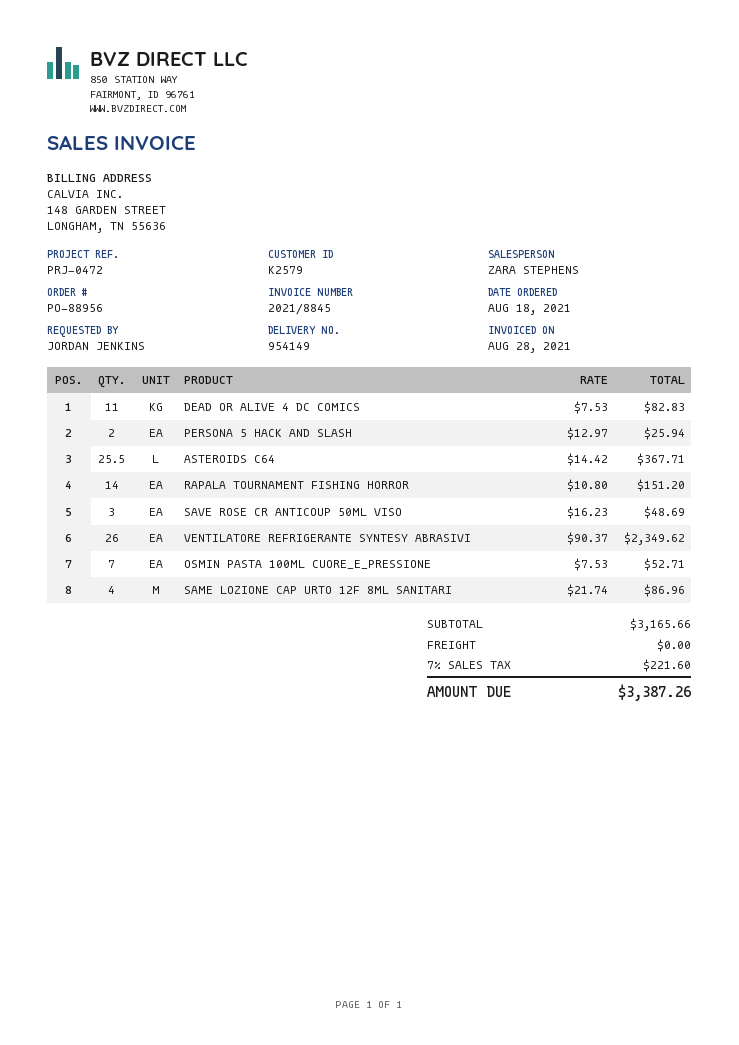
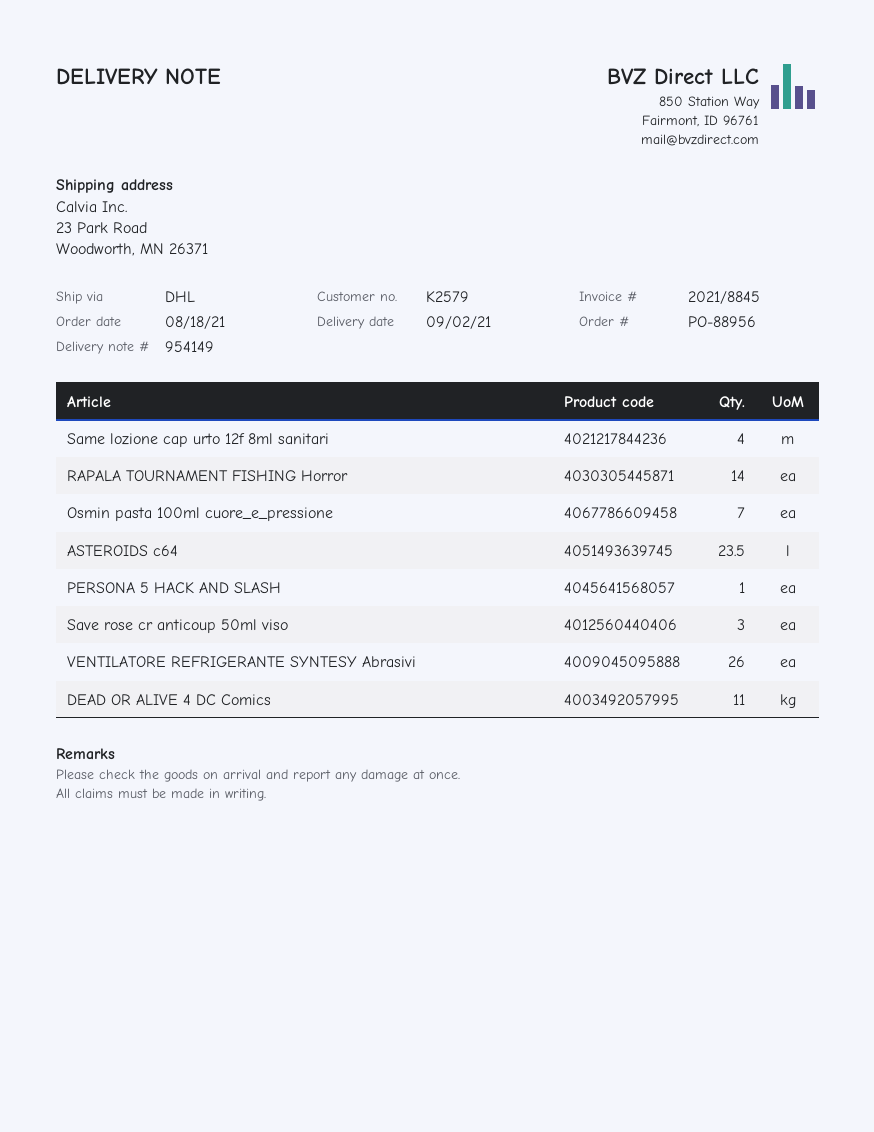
PERSONA 5 HACK AND SLASH: 2 -> 1
ASTEROIDS C64: 25.5 -> 23.5

